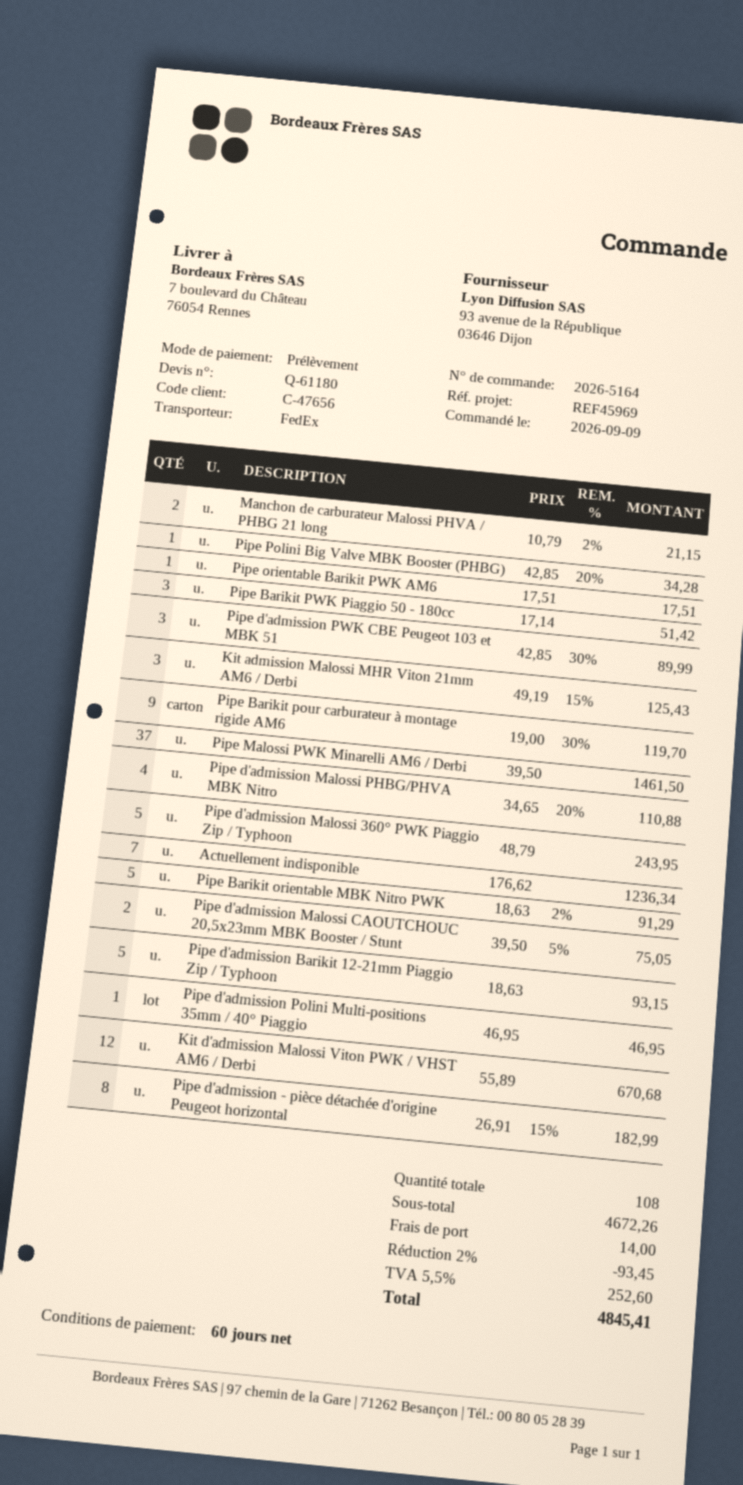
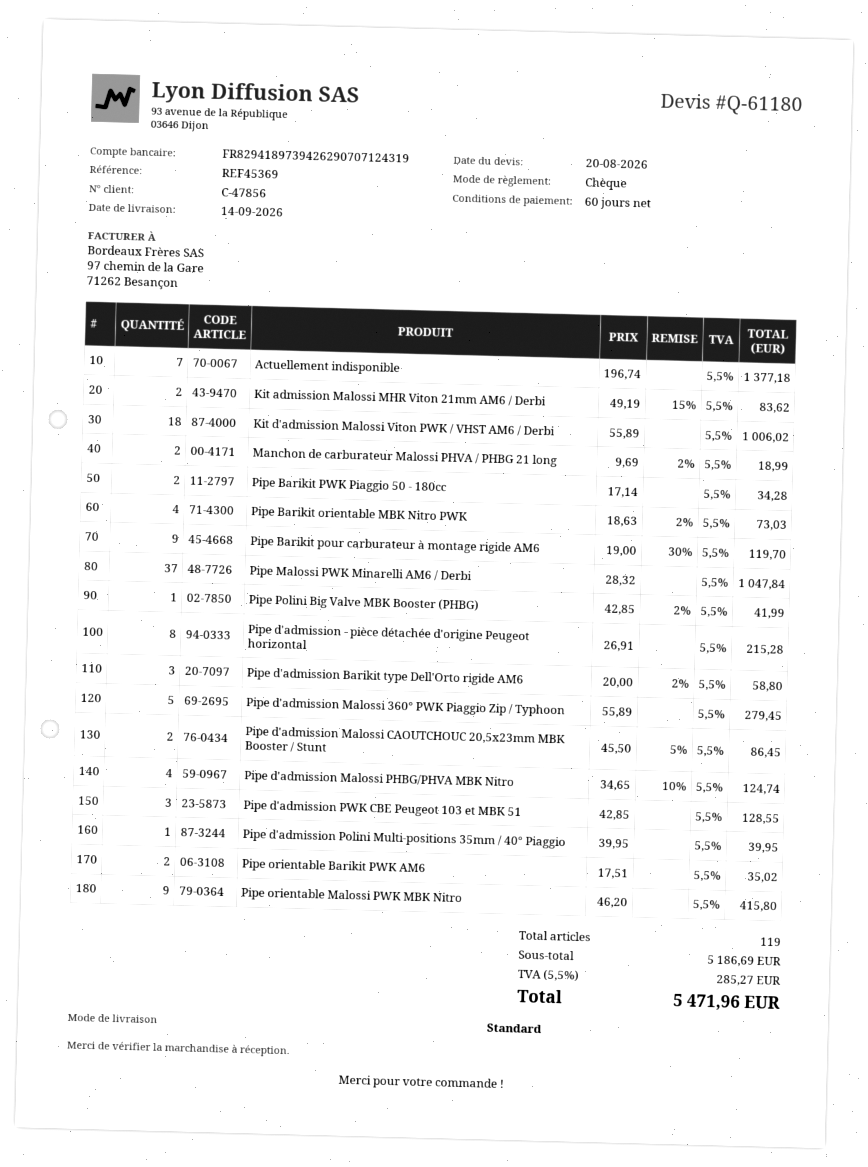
customer number: C-47656 -> C-47856
reference: REF45969 -> REF45369
payment method: direct debit -> cheque
shipping method: FedEx -> standard
Manchon de carburateur Malossi PHVA / PHBG 21 long: 2 x 10.79 - 2% = 21.15 -> 2 x 9.69 - 2% = 18.99
Pipe Polini Big Valve MBK Booster (PHBG): 1 x 42.85 - 20% = 34.28 -> 1 x 42.85 - 2% = 41.99
Pipe orientable Barikit PWK AM6: 1 x 17.51 = 17.51 -> 2 x 17.51 = 35.02
Pipe Barikit PWK Piaggio 50 - 180cc: 3 x 17.14 = 51.42 -> 2 x 17.14 = 34.28
Pipe d'admission PWK CBE Peugeot 103 et MBK 51: 3 x 42.85 - 30% = 89.99 -> 3 x 42.85 = 128.55
Kit admission Malossi MHR Viton 21mm AM6 / Derbi: 3 x 49.19 - 15% = 125.43 -> 2 x 49.19 - 15% = 83.62
Pipe Malossi PWK Minarelli AM6 / Derbi: 37 x 39.50 = 1461.50 -> 37 x 28.32 = 1047.84
Pipe d'admission Malossi PHBG/PHVA MBK Nitro: 4 x 34.65 - 20% = 110.88 -> 4 x 34.65 - 10% = 124.74
Pipe d'admission Malossi 360° PWK Piaggio Zip / Typhoon: 5 x 48.79 = 243.95 -> 5 x 55.89 = 279.45
Actuellement indisponible: 7 x 176.62 = 1236.34 -> 7 x 196.74 = 1377.18
Pipe Barikit orientable MBK Nitro PWK: 5 x 18.63 - 2% = 91.29 -> 4 x 18.63 - 2% = 73.03
Pipe d'admission Malossi CAOUTCHOUC 20,5x23mm MBK Booster / Stunt: 2 x 39.50 - 5% = 75.05 -> 2 x 45.50 - 5% = 86.45
Pipe d'admission Barikit 12-21mm Piaggio Zip / Typhoon: 5 x 18.63 = 93.15 -> none
Pipe d'admission Polini Multi-positions 35mm / 40° Piaggio: 1 x 46.95 = 46.95 -> 1 x 39.95 = 39.95
Kit d'admission Malossi Viton PWK / VHST AM6 / Derbi: 12 x 55.89 = 670.68 -> 18 x 55.89 = 1006.02
Pipe d'admission - pièce détachée d'origine Peugeot horizontal: 8 x 26.91 - 15% = 182.99 -> 8 x 26.91 = 215.28
Pipe d'admission Barikit type Dell'Orto rigide AM6: none -> 3 x 20.00 - 2% = 58.80
Pipe orientable Malossi PWK MBK Nitro: none -> 9 x 46.20 = 415.80
total quantity: 108 -> 119
subtotal: 4672.26 -> 5186.69
discount: 2% = 93.45 -> none
shipping: 14.00 -> none
tax: 5.5% = 252.60 -> 5.5% = 285.27
total: 4845.41 -> 5471.96

